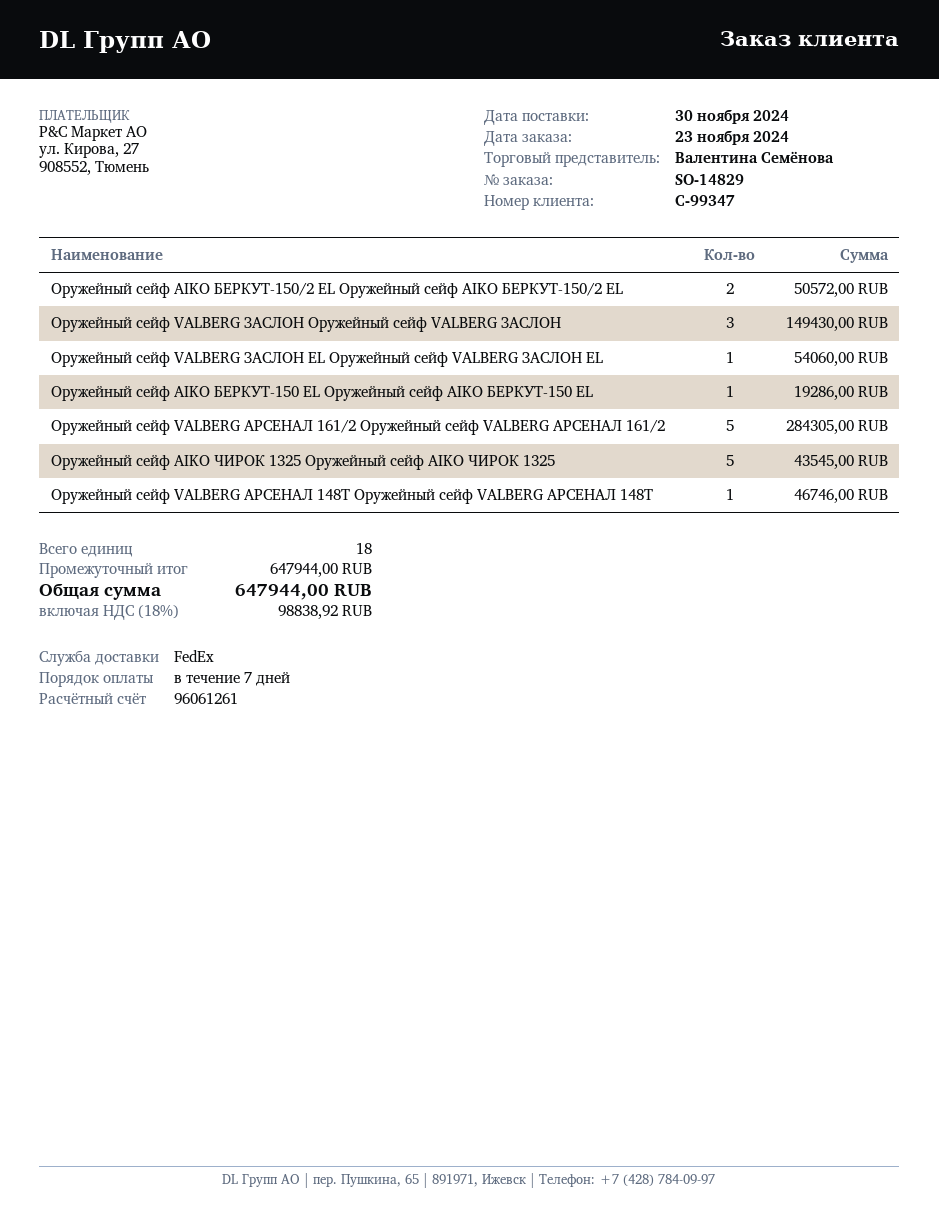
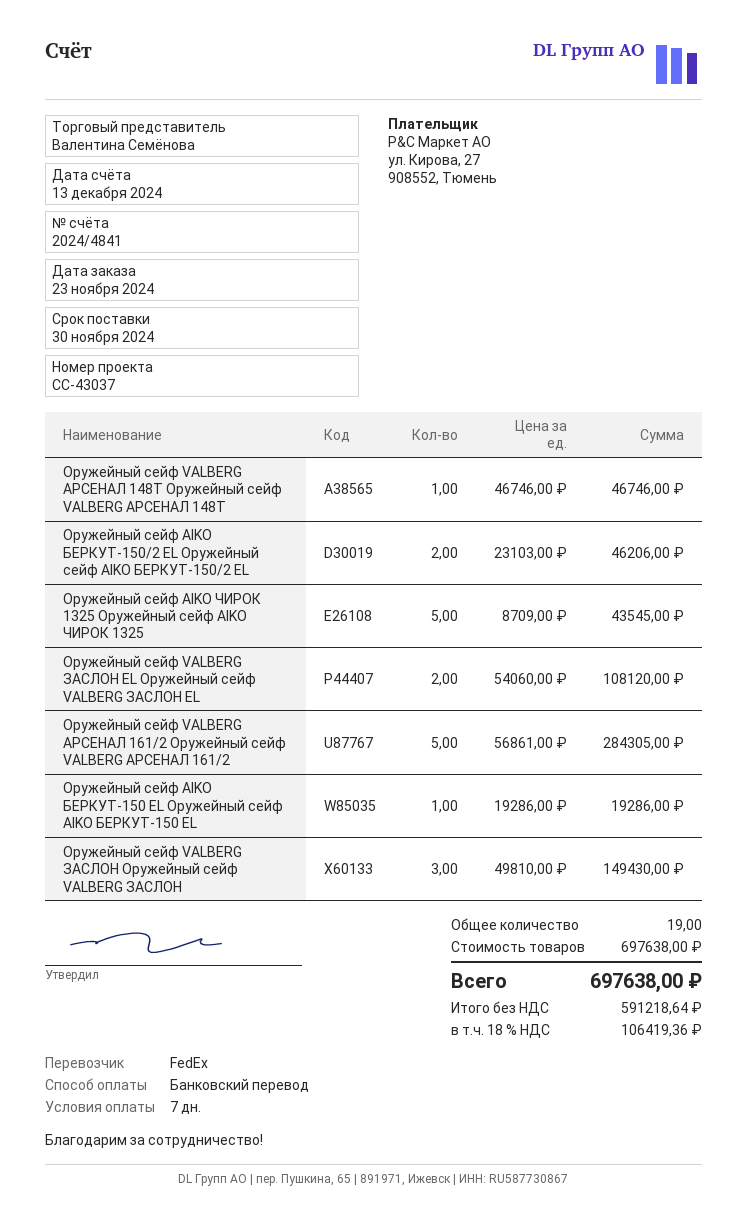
Оружейный сейф AIKO БЕРКУТ-150/2 EL Оружейный сейф AIKO БЕРКУТ-150/2 EL: 2 for 50572.00 -> 2 for 46206.00
Оружейный сейф VALBERG ЗАСЛОН EL Оружейный сейф VALBERG ЗАСЛОН EL: 1 for 54060.00 -> 2 for 108120.00
total quantity: 18 -> 19
subtotal: 647944.00 -> 697638.00
tax: 18% = 98838.92 -> 18% = 106419.36
total: 647944.00 -> 697638.00

